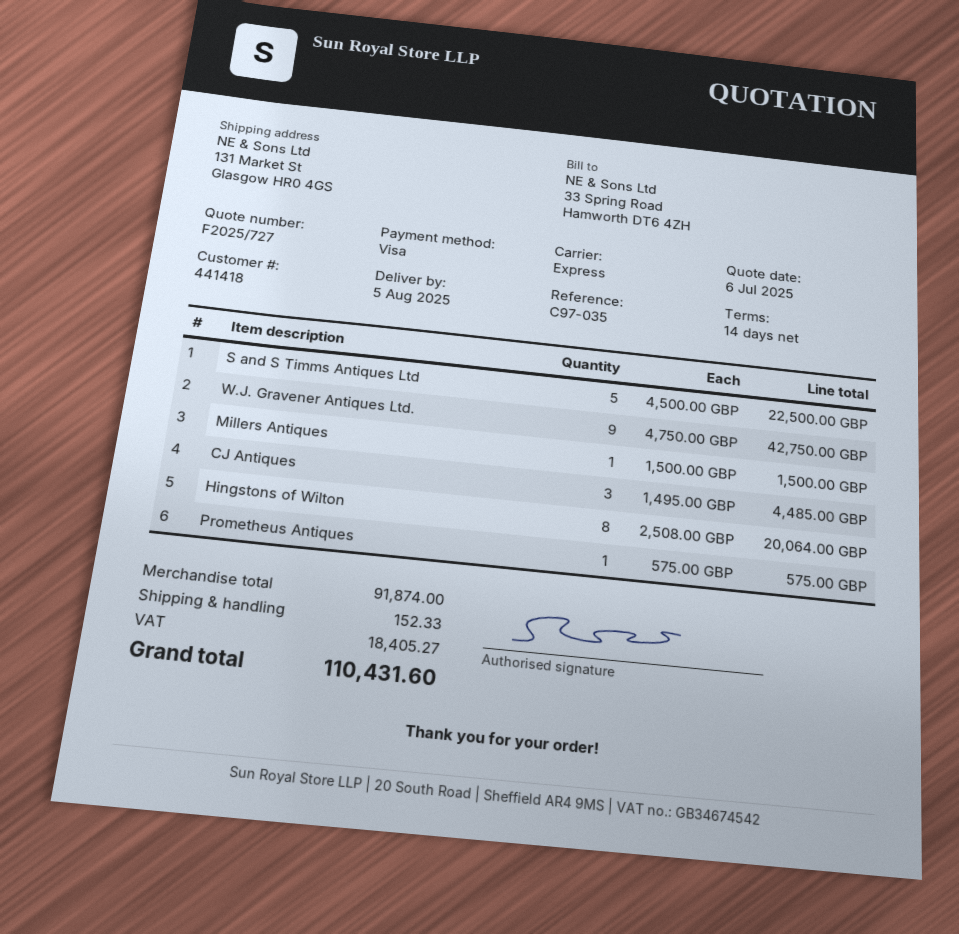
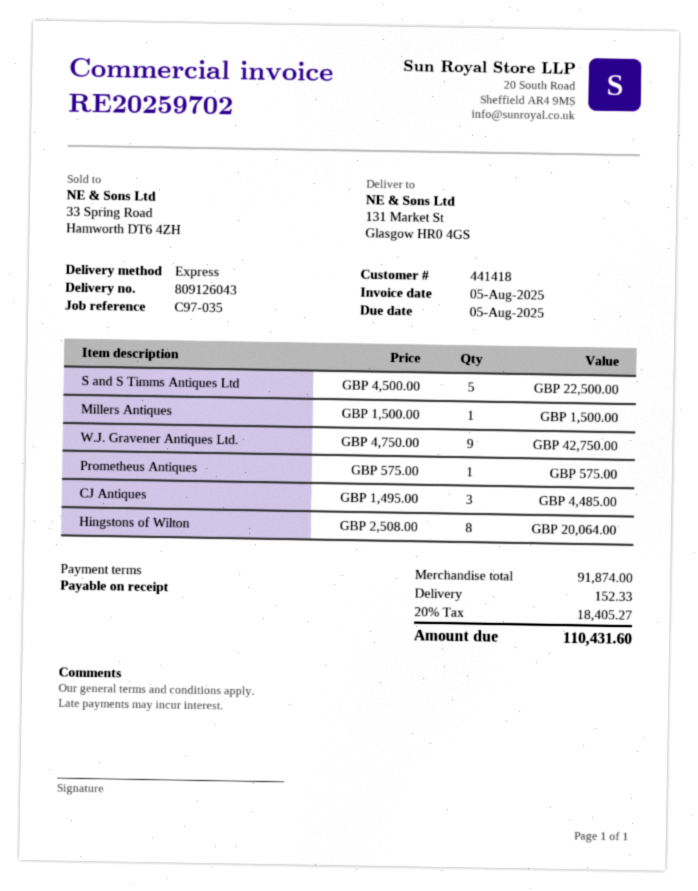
payment terms: 14 days -> on receipt

